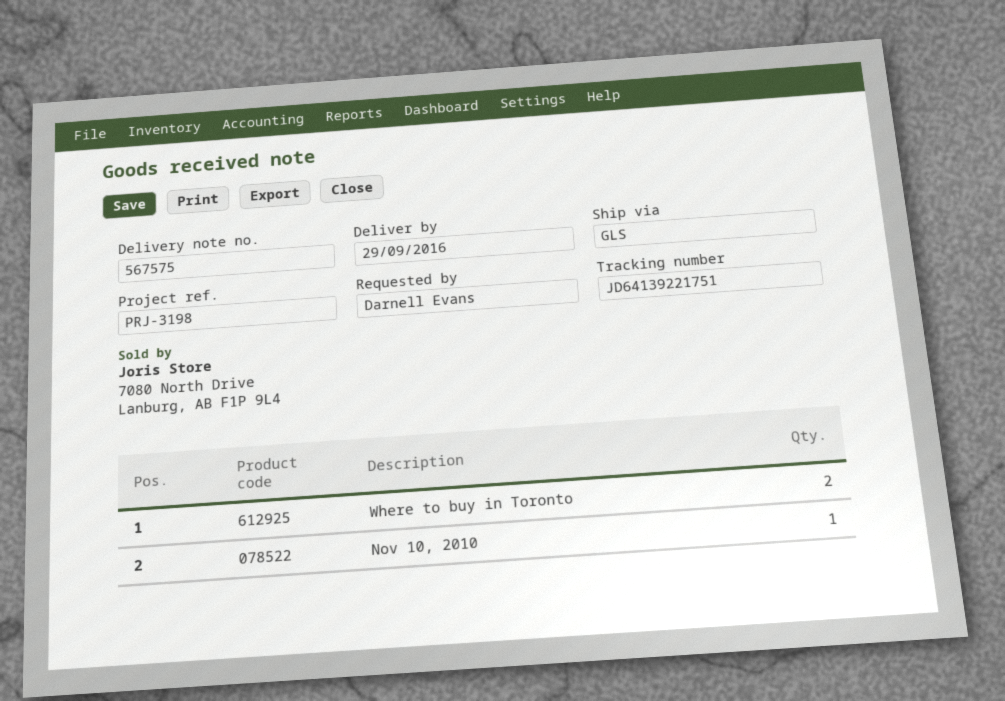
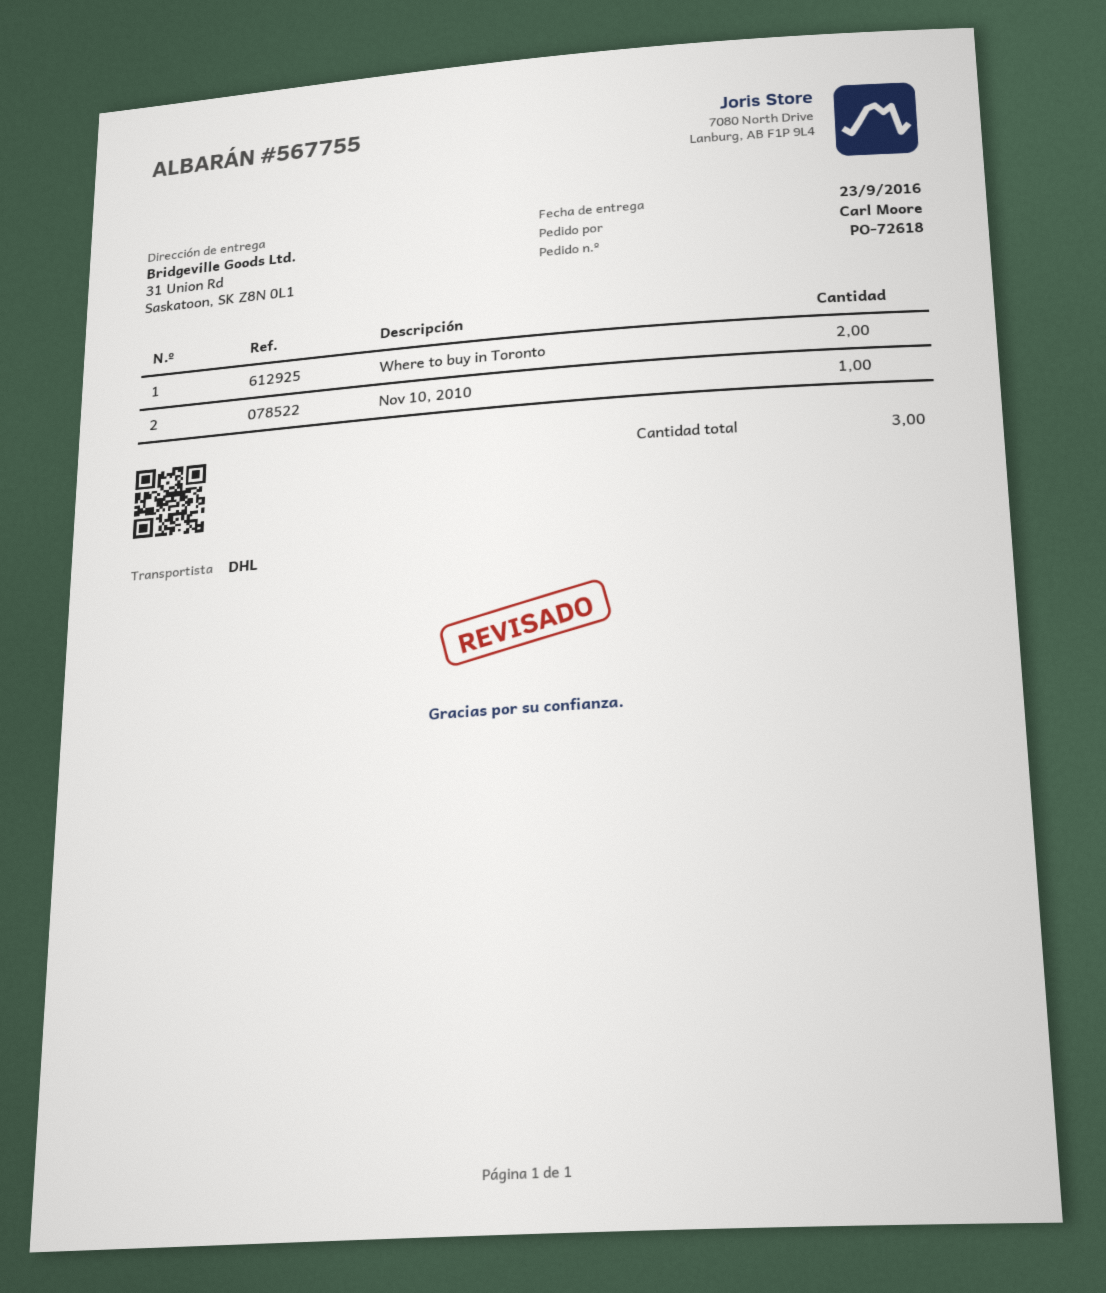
delivery note number: 567575 -> 567755
delivery date: 2016-09-29 -> 2016-09-23
ordered by: Darnell Evans -> Carl Moore
shipping method: GLS -> DHL

